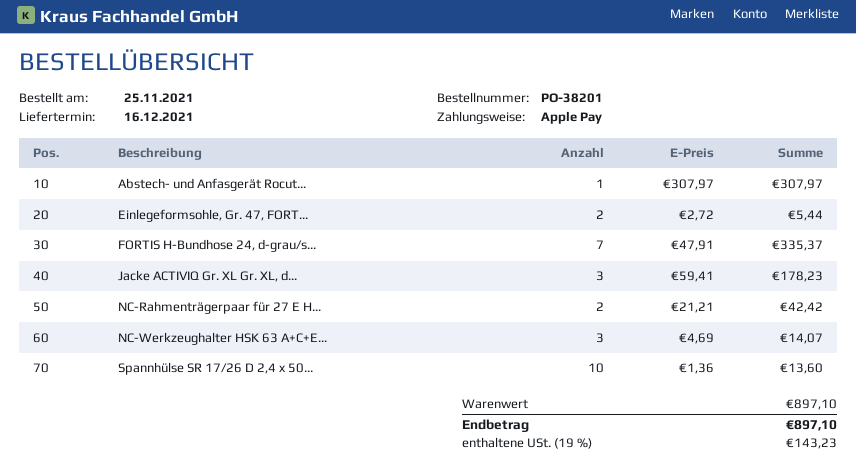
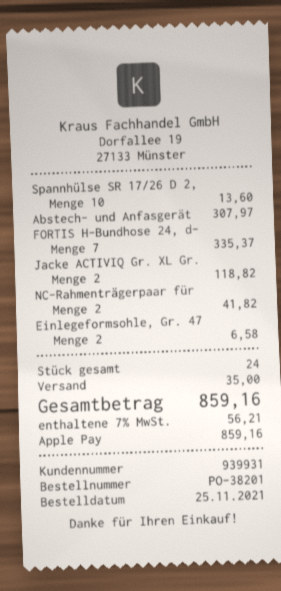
Einlegeformsohle, Gr. 47, FORT...: 2 for 5.44 -> 2 for 6.58
Jacke ACTIVIQ Gr. XL Gr. XL, d...: 3 for 178.23 -> 2 for 118.82
NC-Rahmenträgerpaar für 27 E H...: 2 for 42.42 -> 2 for 41.82
NC-Werkzeughalter HSK 63 A+C+E...: 3 for 14.07 -> none
shipping: none -> 35.00
tax: 19% = 143.23 -> 7% = 56.21
total: 897.10 -> 859.16

